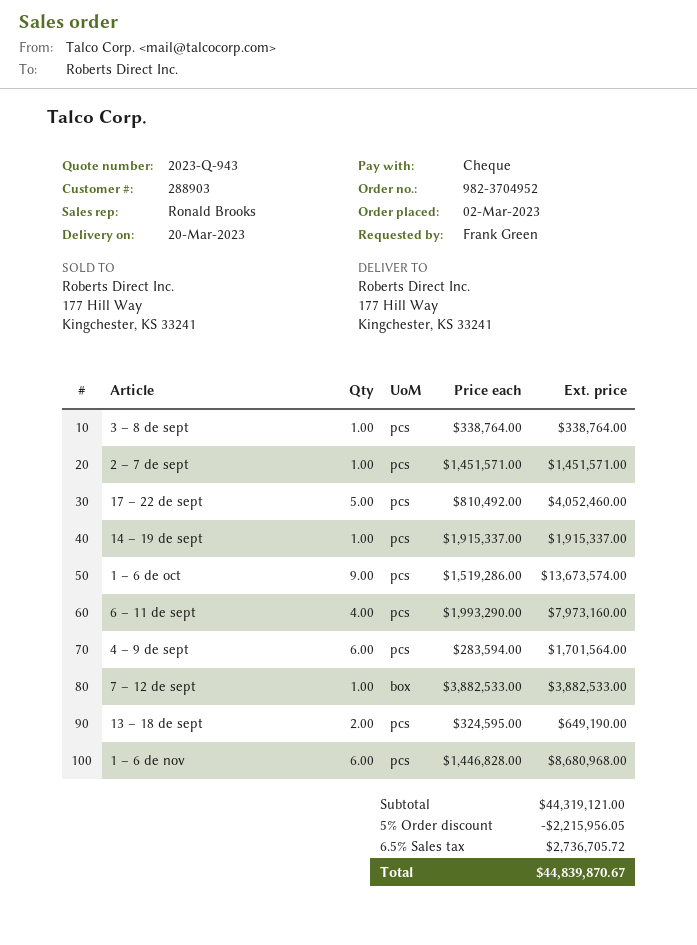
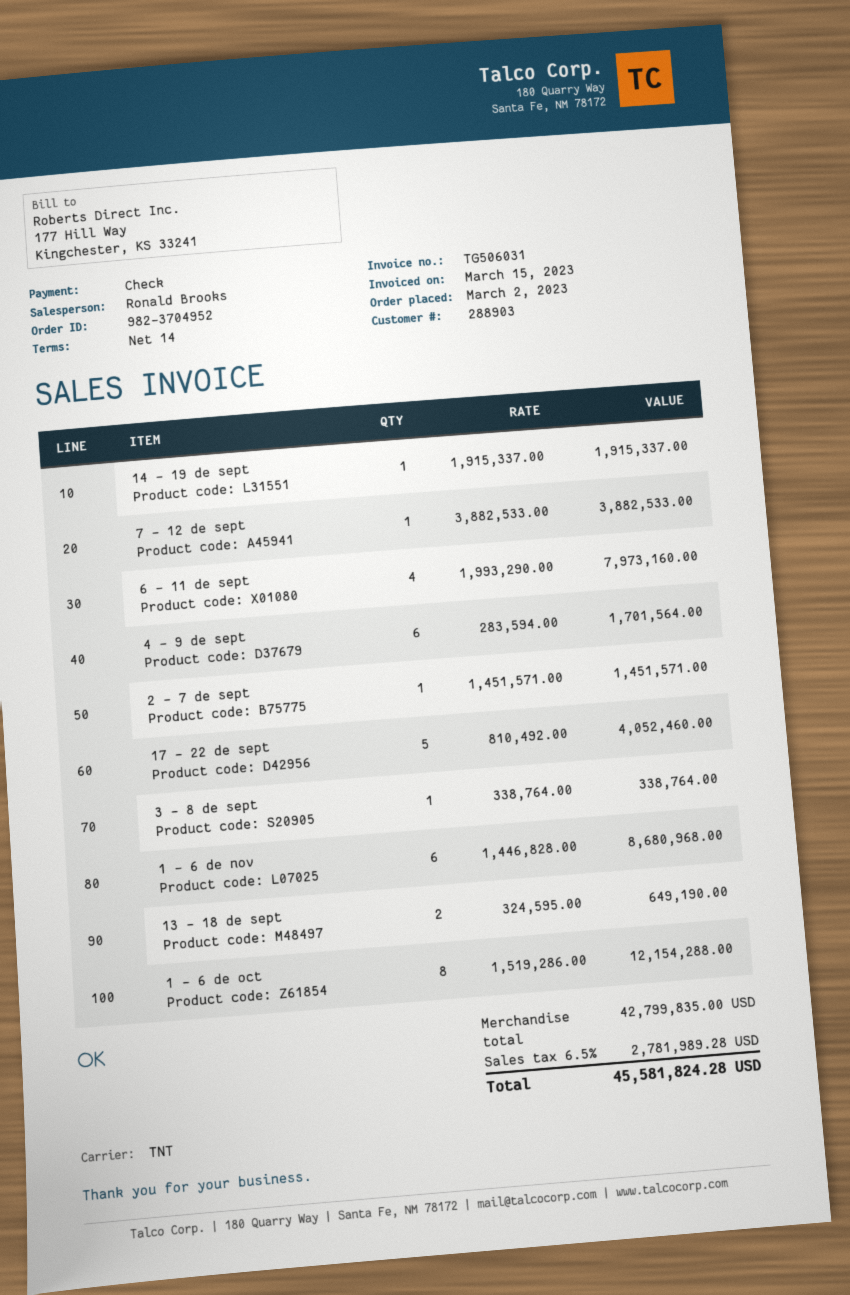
1 – 6 de oct: 9 x 1519286.00 = 13673574.00 -> 8 x 1519286.00 = 12154288.00
subtotal: 44319121.00 -> 42799835.00
discount: 5% = 2215956.05 -> none
tax: 6.5% = 2736705.72 -> 6.5% = 2781989.28
total: 44839870.67 -> 45581824.28

